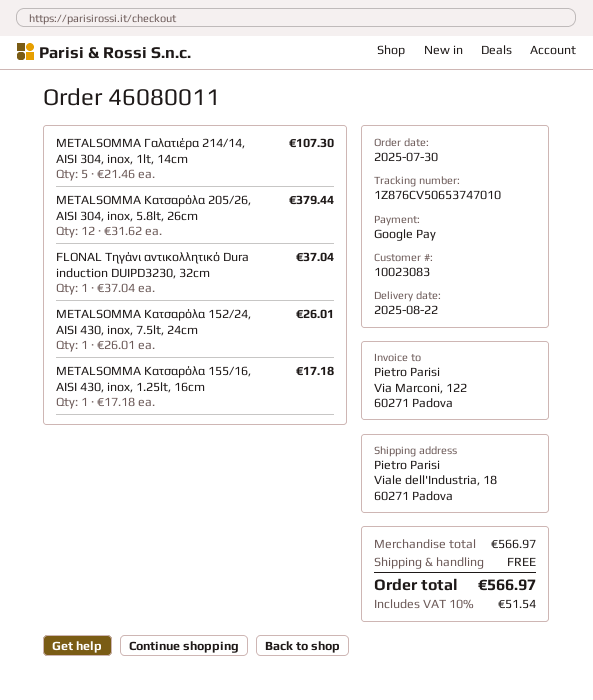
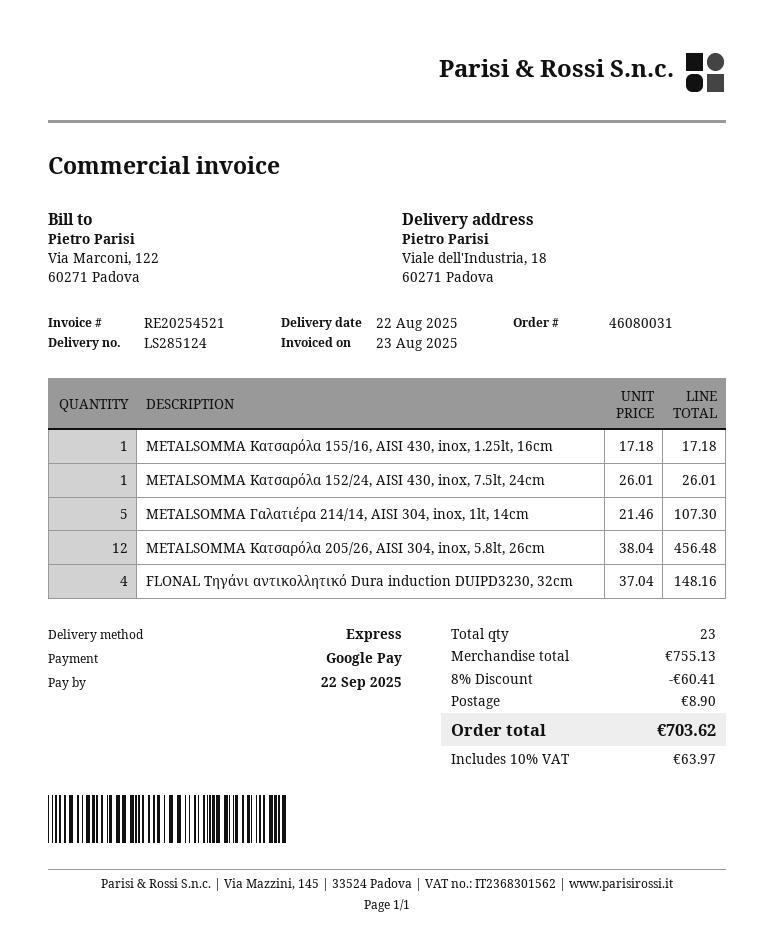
order number: 46080011 -> 46080031
METALSOMMA Κατσαρόλα 205/26, AISI 304, inox, 5.8lt, 26cm: 12 x 31.62 = 379.44 -> 12 x 38.04 = 456.48
FLONAL Τηγάνι αντικολλητικό Dura induction DUIPD3230, 32cm: 1 x 37.04 = 37.04 -> 4 x 37.04 = 148.16
subtotal: 566.97 -> 755.13
discount: none -> 8% = 60.41
shipping: 0.00 -> 8.90
tax: 10% = 51.54 -> 10% = 63.97
total: 566.97 -> 703.62

